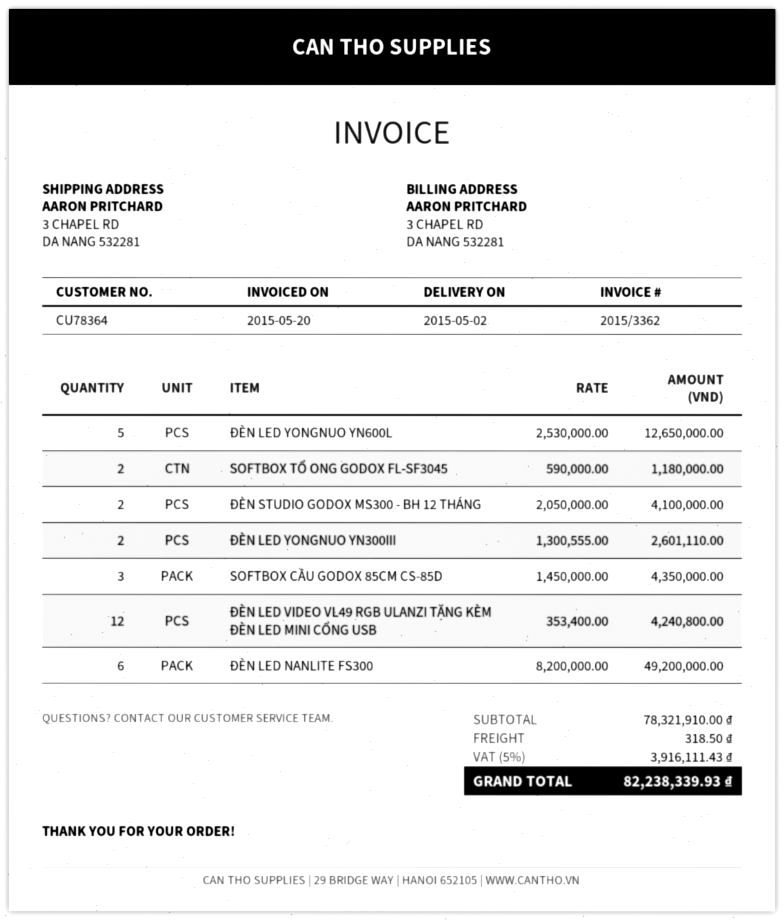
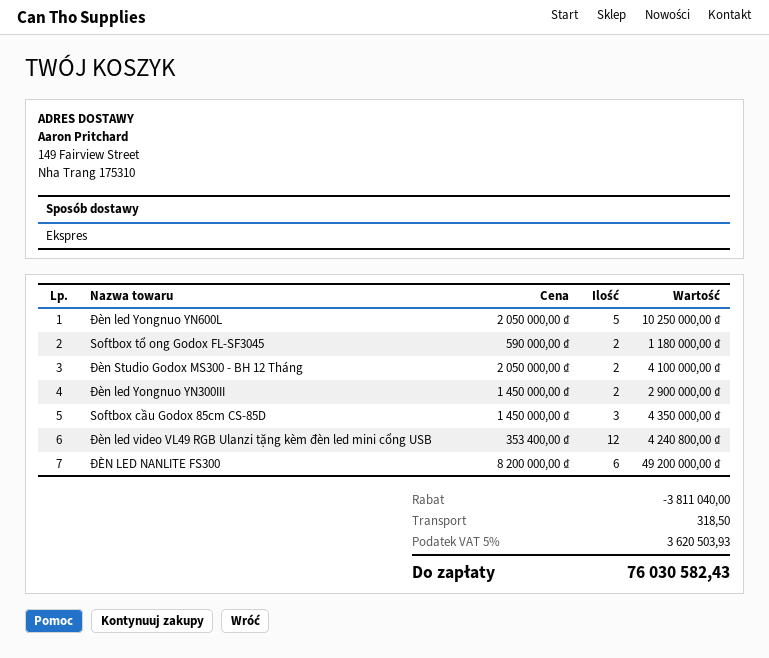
ship to: 3 CHAPEL RD, DA NANG 532281 -> 149 Fairview Street, Nha Trang 175310
ĐÈN LED YONGNUO YN600L: 5 x 2530000.00 = 12650000.00 -> 5 x 2050000.00 = 10250000.00
ĐÈN LED YONGNUO YN300III: 2 x 1300555.00 = 2601110.00 -> 2 x 1450000.00 = 2900000.00
discount: none -> 3811040.00
tax: 5% = 3916111.43 -> 5% = 3620503.93
total: 82238339.93 -> 76030582.43

